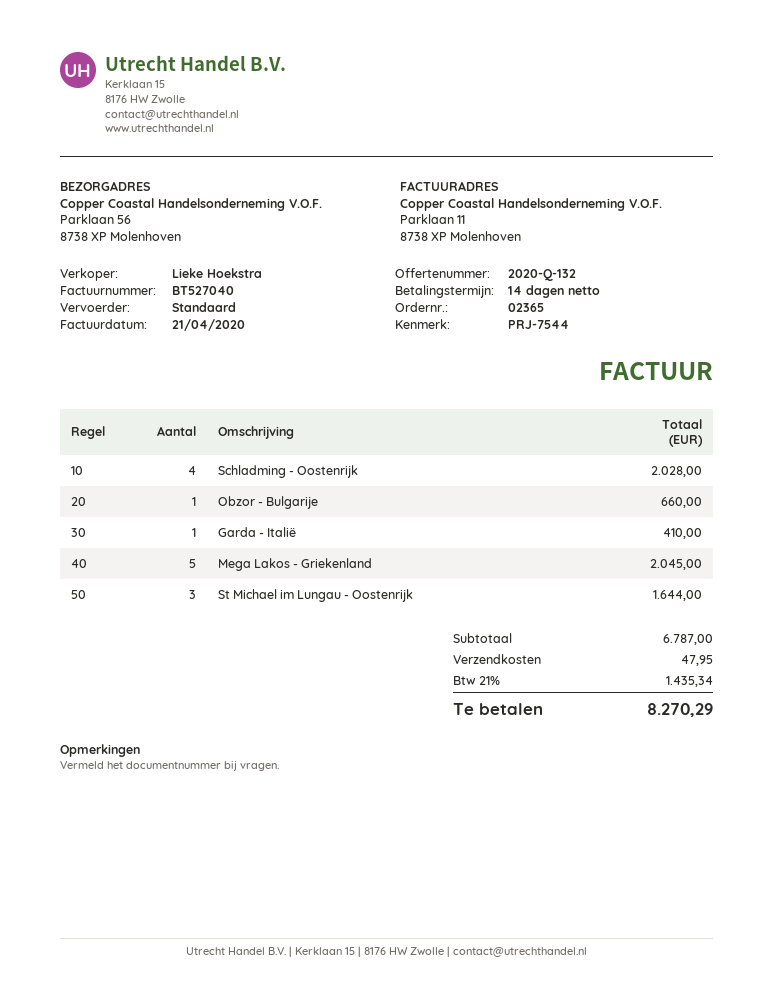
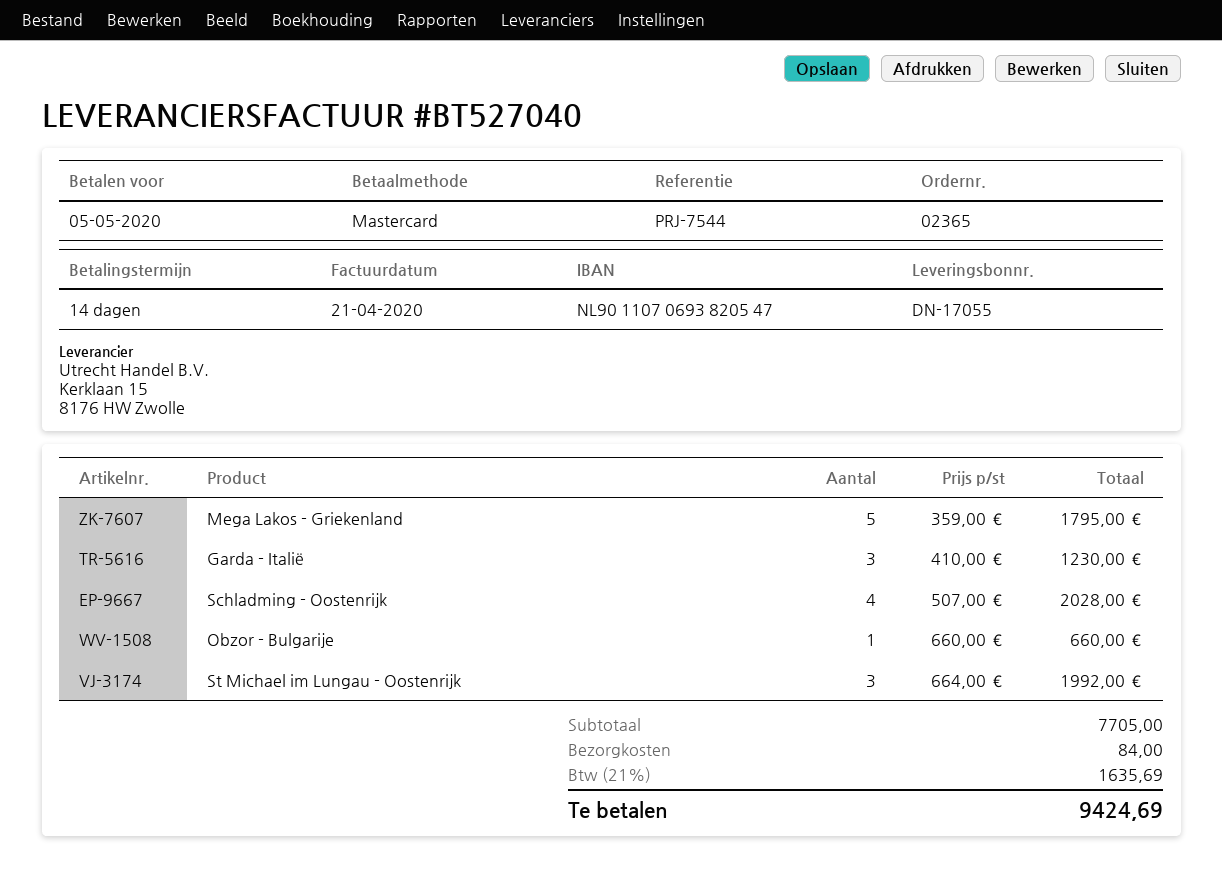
Garda - Italië: 1 for 410.00 -> 3 for 1230.00
Mega Lakos - Griekenland: 5 for 2045.00 -> 5 for 1795.00
St Michael im Lungau - Oostenrijk: 3 for 1644.00 -> 3 for 1992.00
subtotal: 6787.00 -> 7705.00
shipping: 47.95 -> 84.00
tax: 21% = 1435.34 -> 21% = 1635.69
total: 8270.29 -> 9424.69

